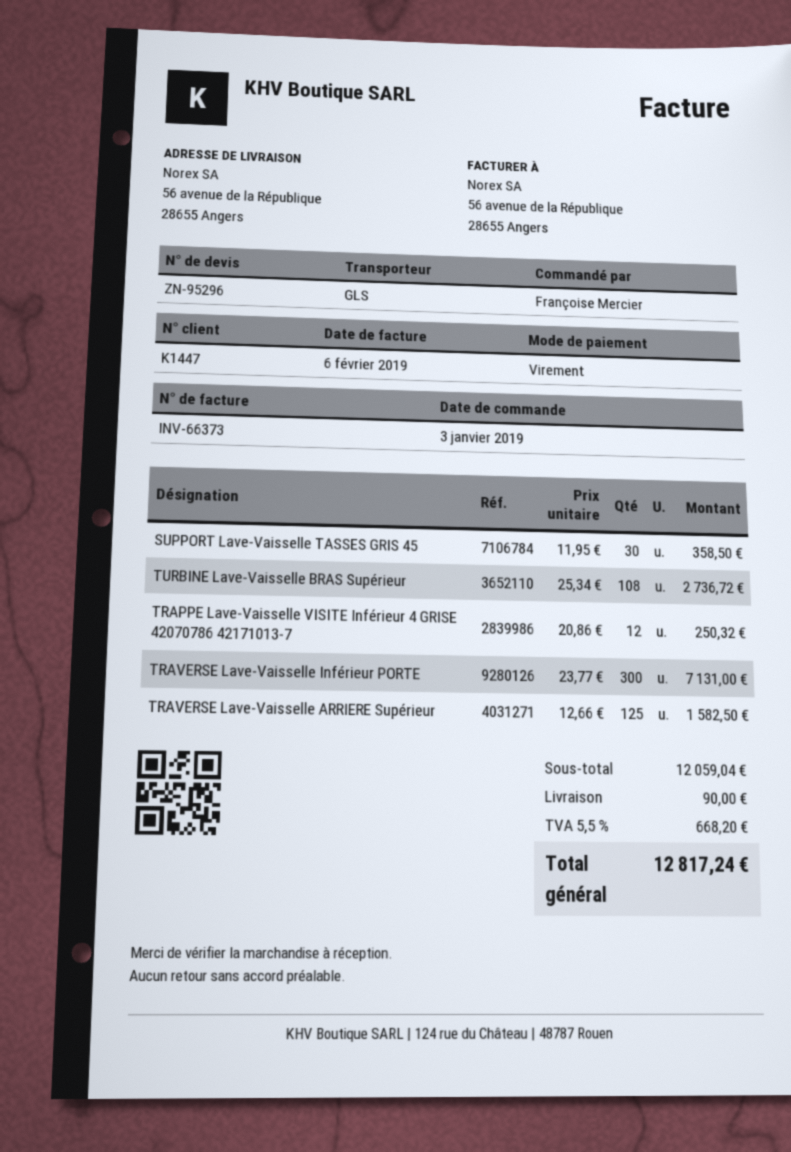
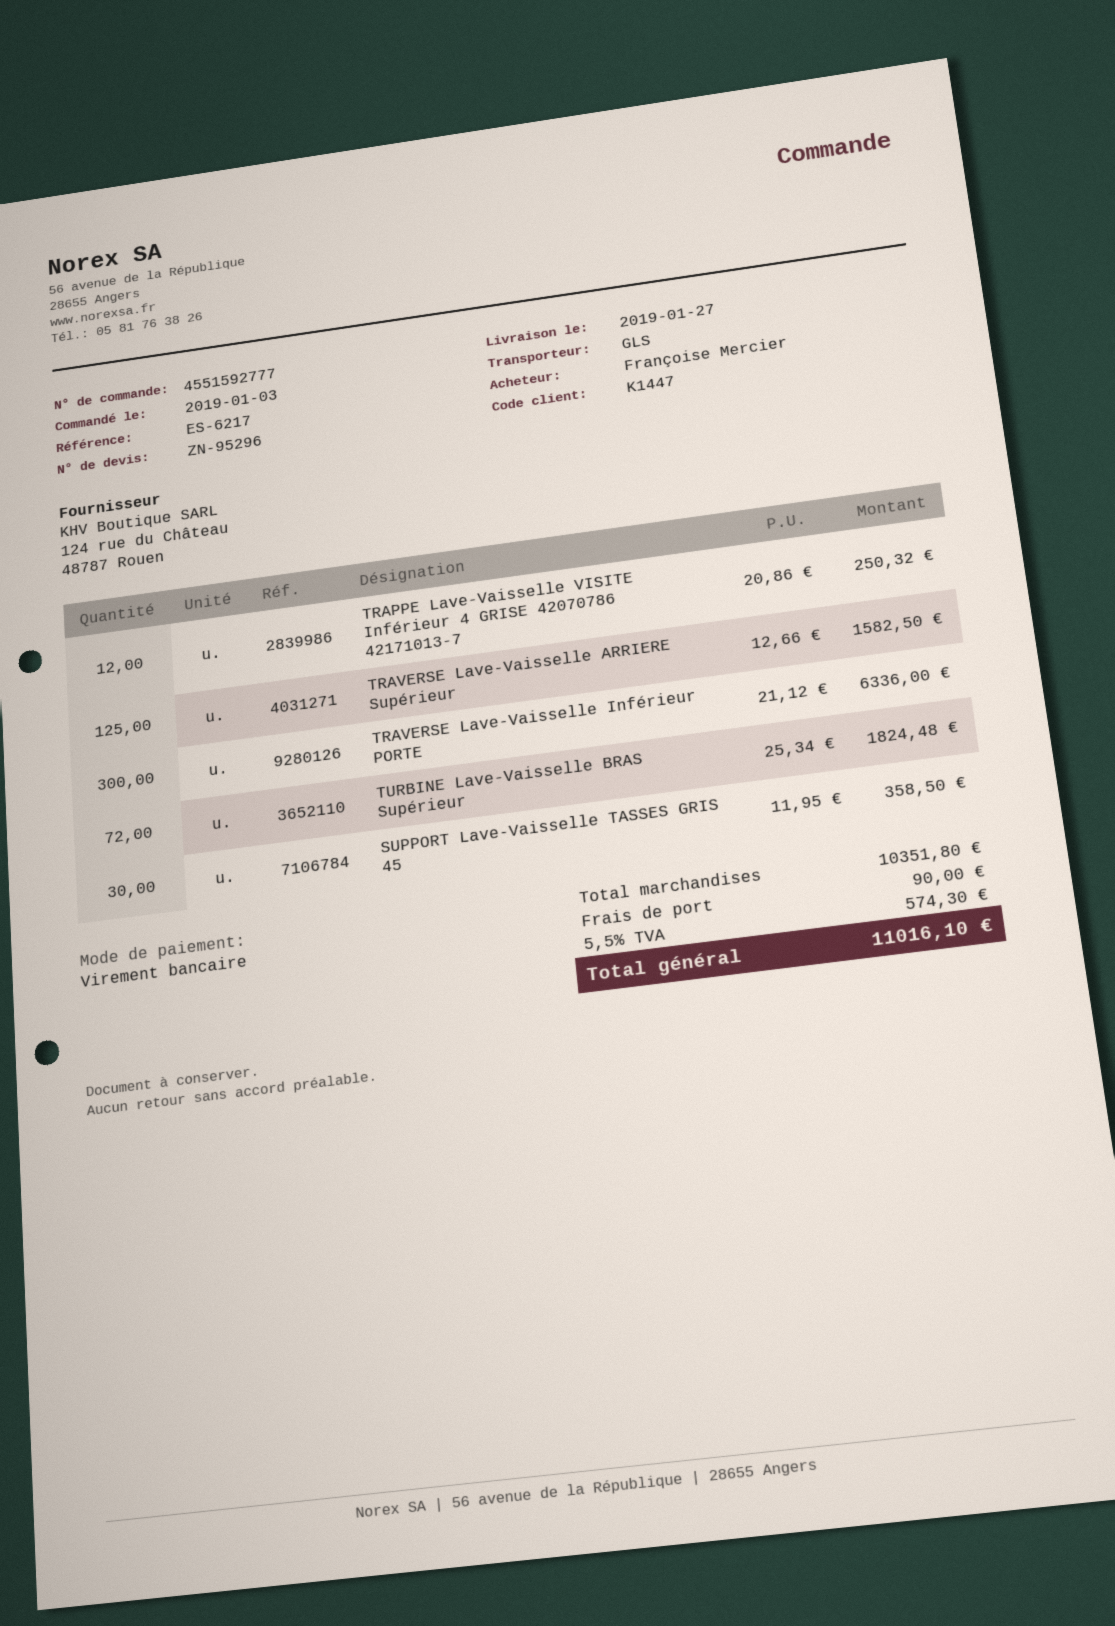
TURBINE Lave-Vaisselle BRAS Supérieur: 108 x 25.34 = 2736.72 -> 72 x 25.34 = 1824.48
TRAVERSE Lave-Vaisselle Inférieur PORTE: 300 x 23.77 = 7131.00 -> 300 x 21.12 = 6336.00
subtotal: 12059.04 -> 10351.80
tax: 5.5% = 668.20 -> 5.5% = 574.30
total: 12817.24 -> 11016.10

